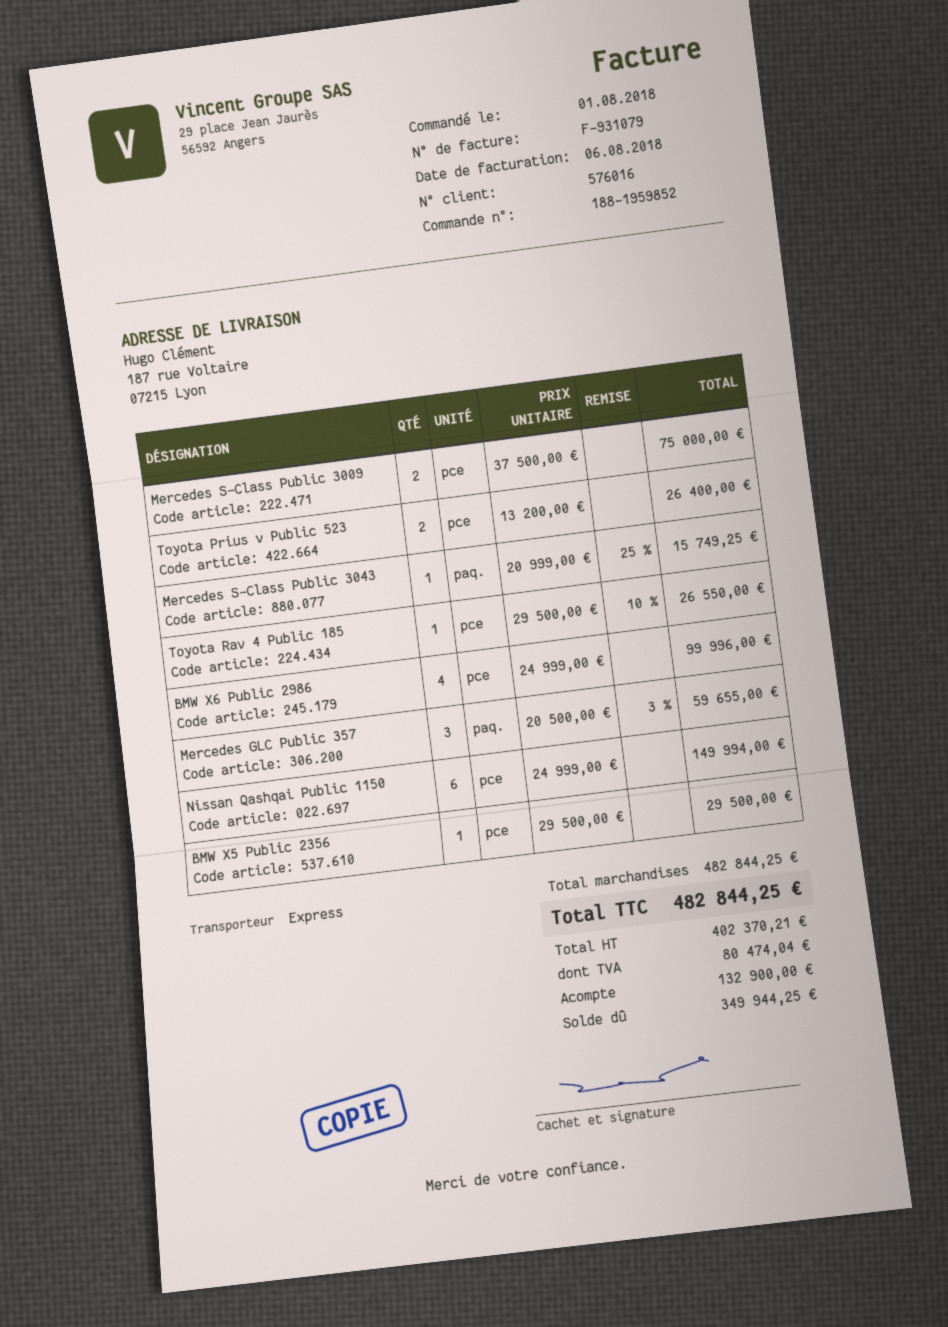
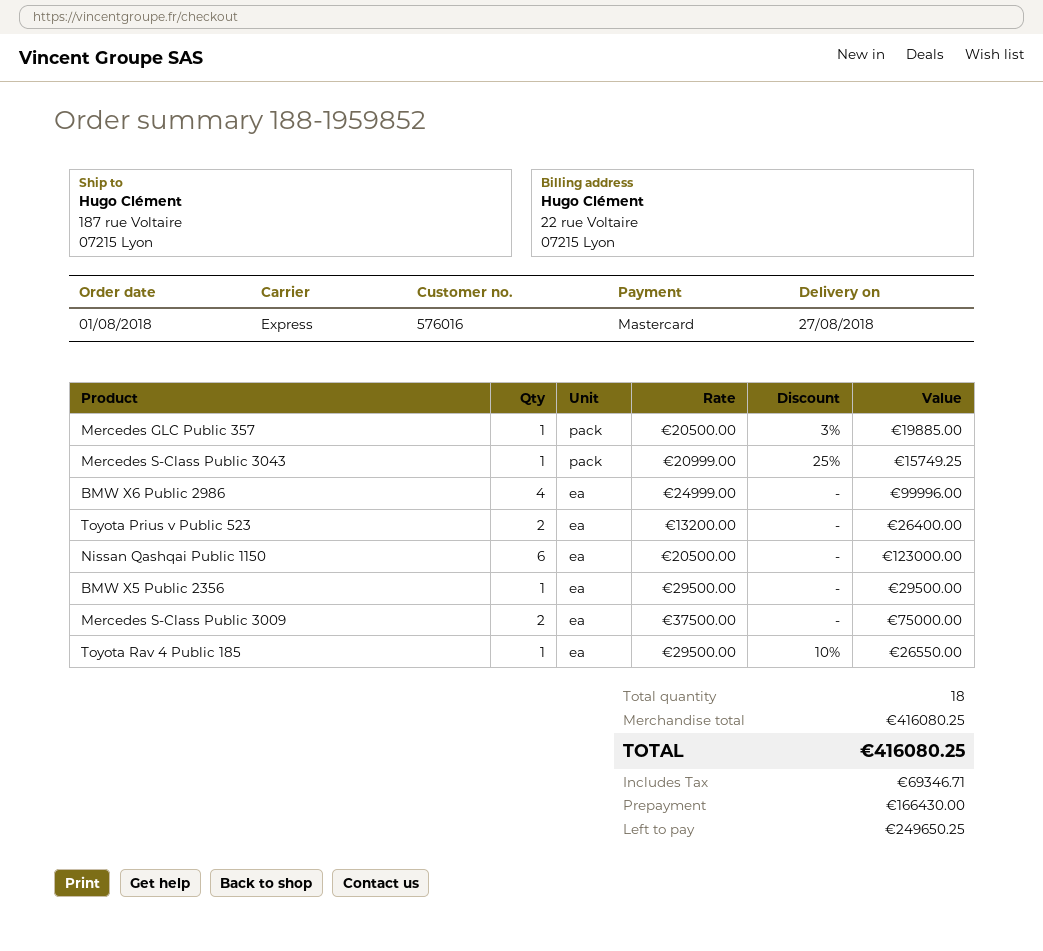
Mercedes GLC Public 357: 3 x 20500.00 - 3% = 59655.00 -> 1 x 20500.00 - 3% = 19885.00
Nissan Qashqai Public 1150: 6 x 24999.00 = 149994.00 -> 6 x 20500.00 = 123000.00
subtotal: 482844.25 -> 416080.25
tax: 80474.04 -> 69346.71
total: 482844.25 -> 416080.25
deposit: 132900.00 -> 166430.00
balance: 349944.25 -> 249650.25

